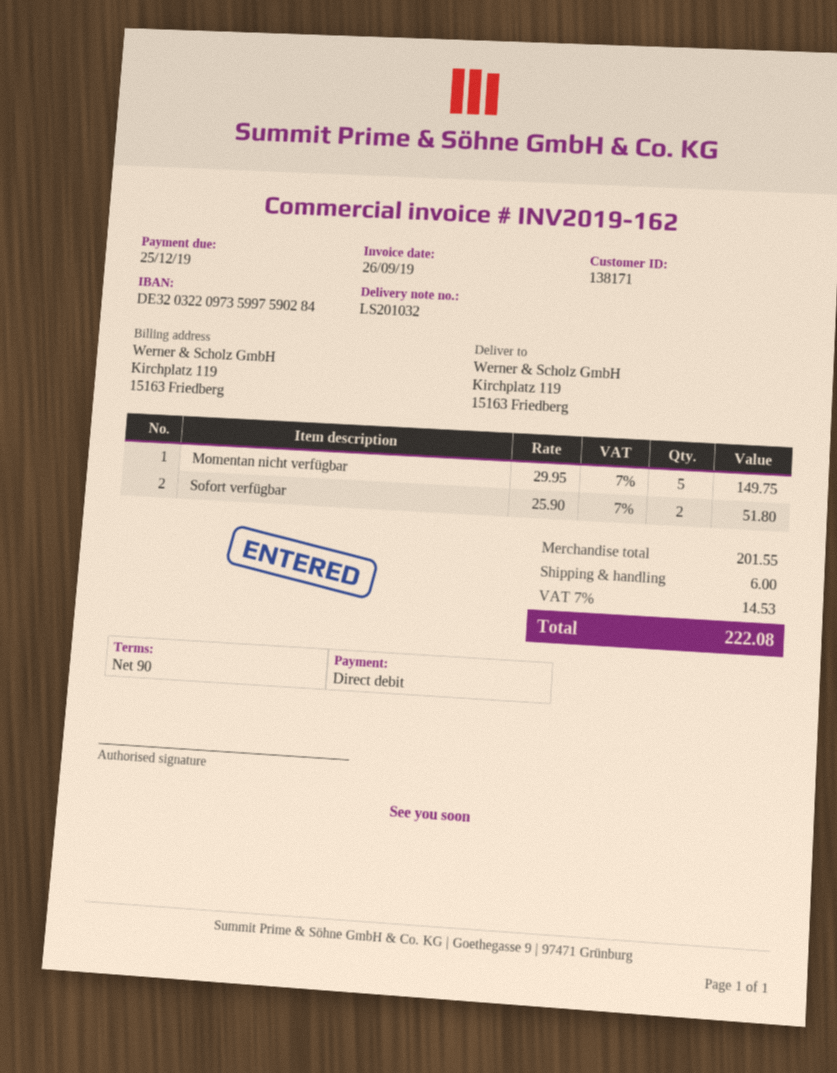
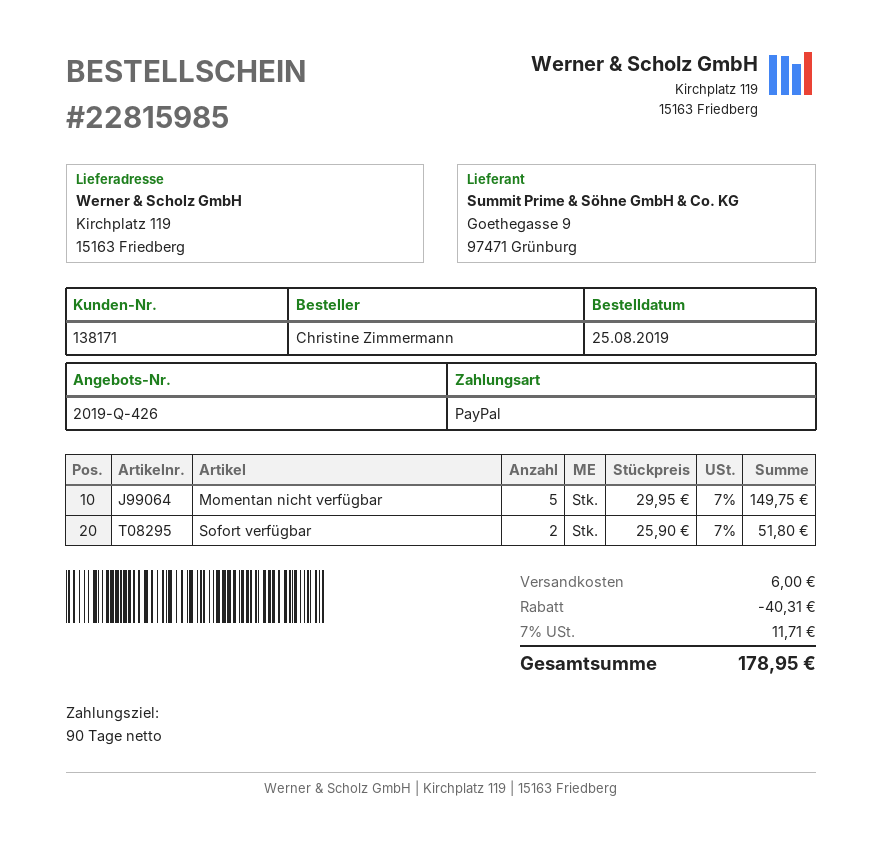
payment method: direct debit -> PayPal
discount: none -> 40.31
tax: 7% = 14.53 -> 7% = 11.71
total: 222.08 -> 178.95

